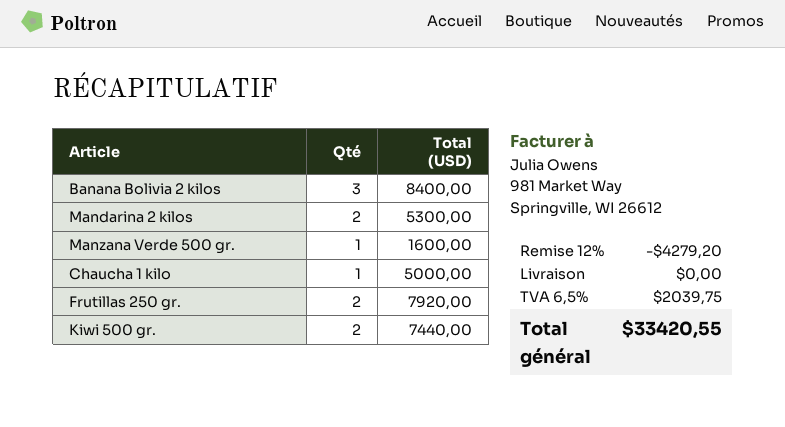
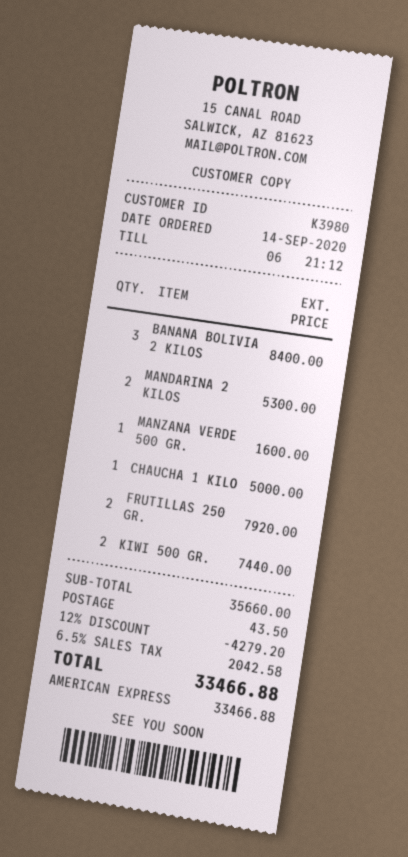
shipping: 0.00 -> 43.50
tax: 6.5% = 2039.75 -> 6.5% = 2042.58
total: 33420.55 -> 33466.88

